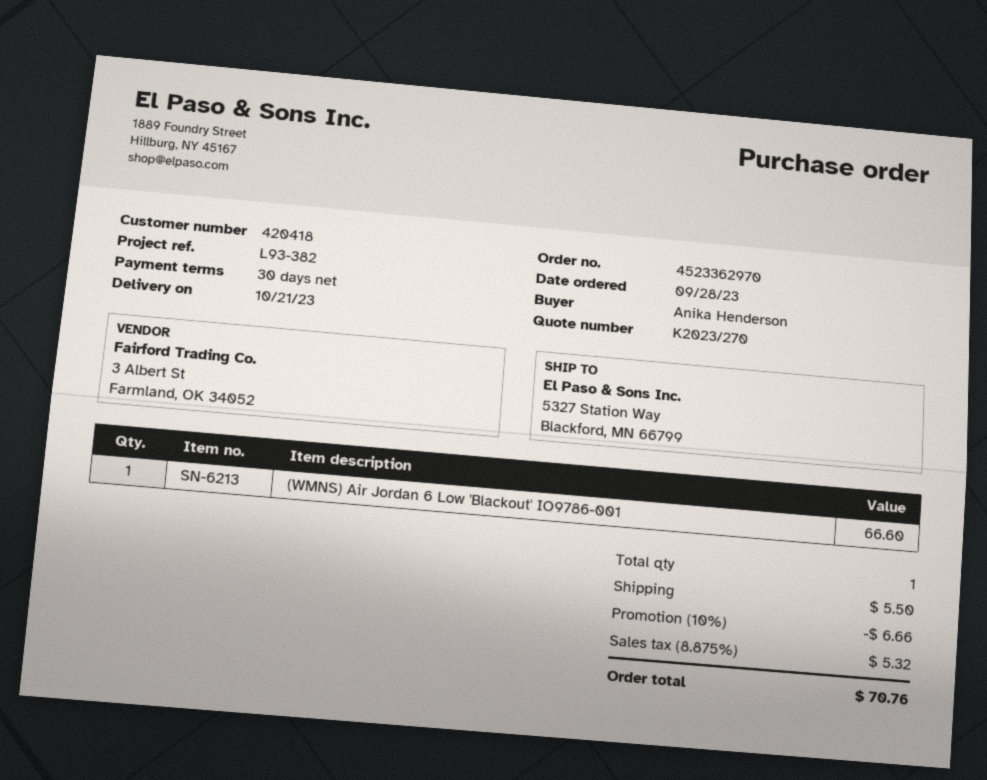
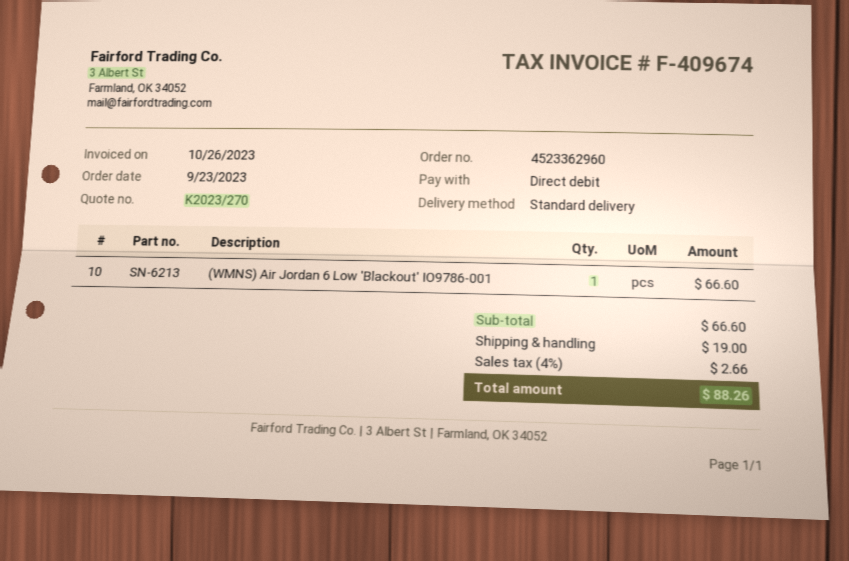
order number: 4523362970 -> 4523362960
order date: 2023-09-28 -> 2023-09-23
discount: 10% = 6.66 -> none
shipping: 5.50 -> 19.00
tax: 8.875% = 5.32 -> 4% = 2.66
total: 70.76 -> 88.26

